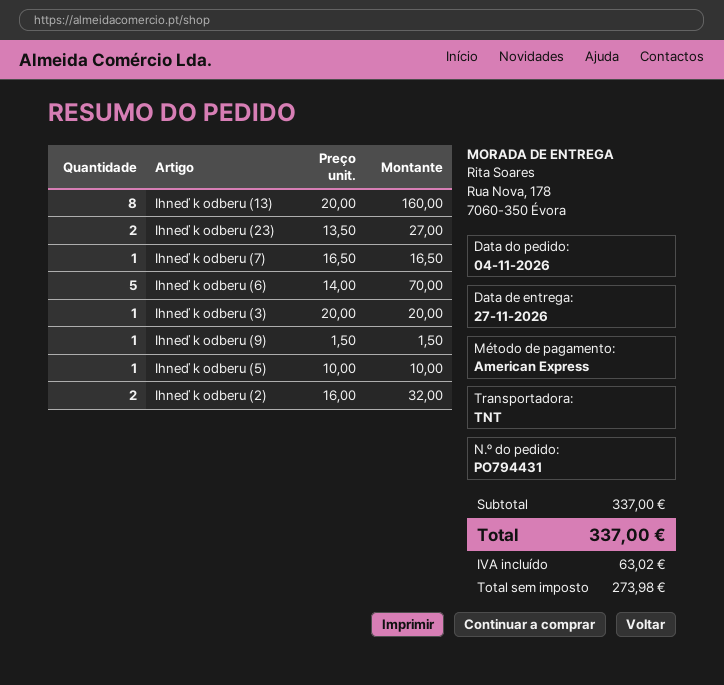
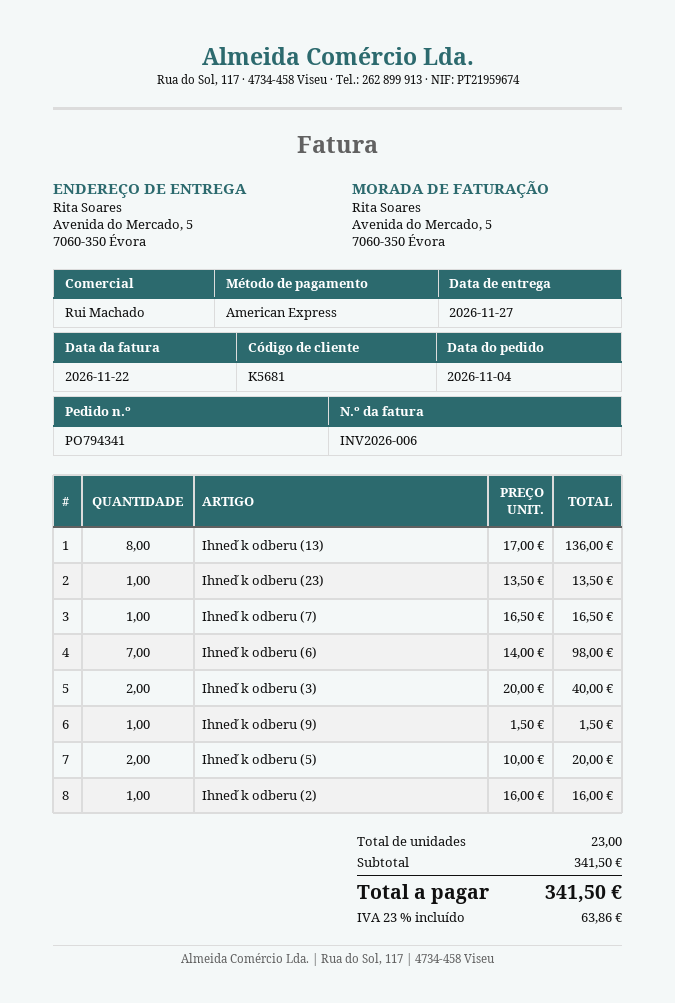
order number: PO794431 -> PO794341
ship to: Rua Nova, 178, 7060-350 Évora -> Avenida do Mercado, 5, 7060-350 Évora
Ihneď k odberu (13): 8 x 20.00 = 160.00 -> 8 x 17.00 = 136.00
Ihneď k odberu (23): 2 x 13.50 = 27.00 -> 1 x 13.50 = 13.50
Ihneď k odberu (6): 5 x 14.00 = 70.00 -> 7 x 14.00 = 98.00
Ihneď k odberu (3): 1 x 20.00 = 20.00 -> 2 x 20.00 = 40.00
Ihneď k odberu (5): 1 x 10.00 = 10.00 -> 2 x 10.00 = 20.00
Ihneď k odberu (2): 2 x 16.00 = 32.00 -> 1 x 16.00 = 16.00
subtotal: 337.00 -> 341.50
tax: 63.02 -> 63.86
total: 337.00 -> 341.50

